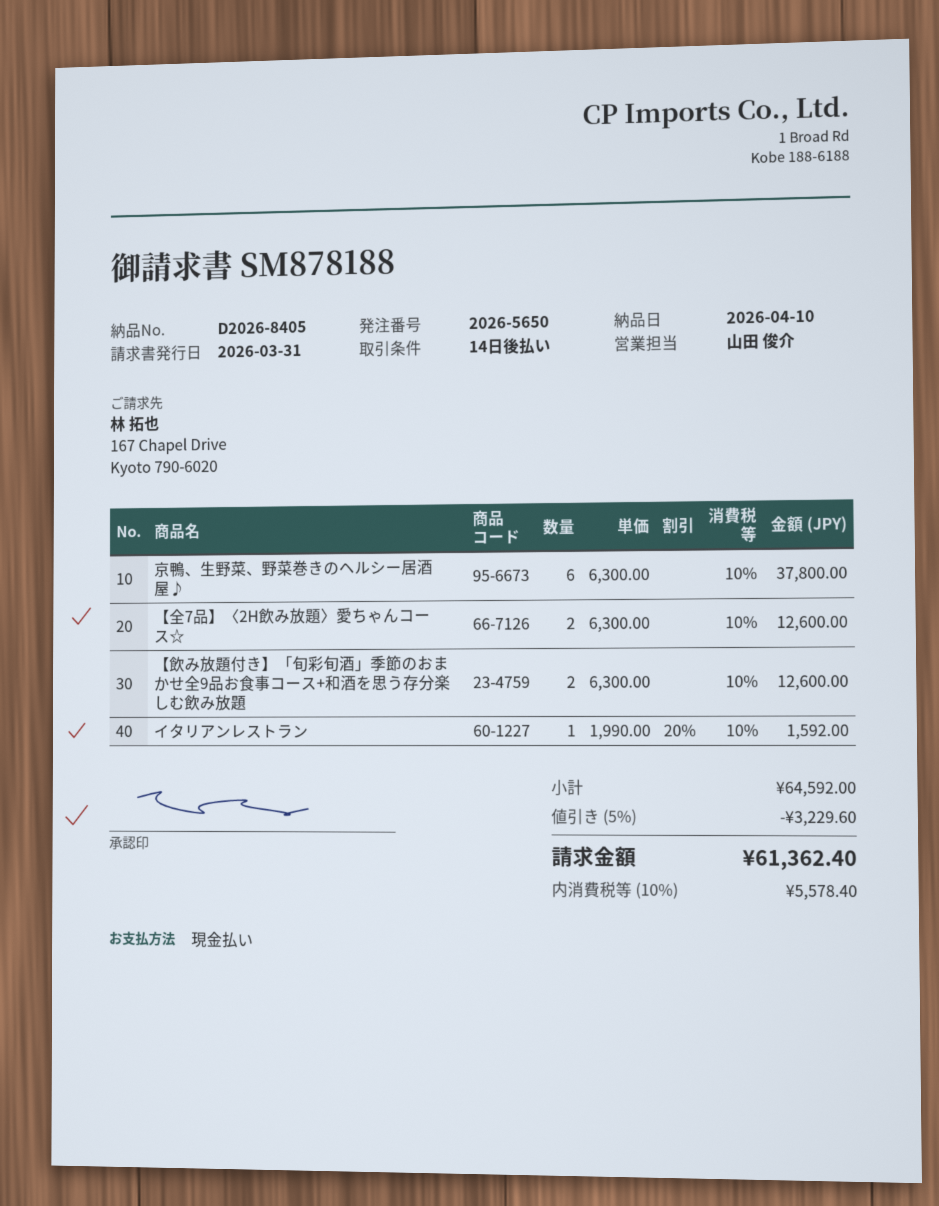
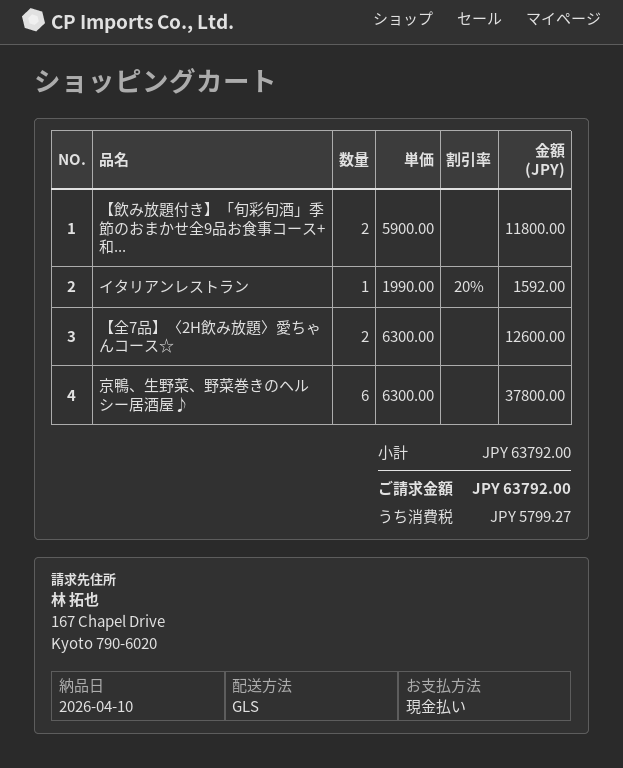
【飲み放題付き】「旬彩旬酒」季節のおまかせ全9品お食事コース+和酒を思う存分楽しむ飲み放題: 2 x 6300.00 = 12600.00 -> 2 x 5900.00 = 11800.00
subtotal: 64592.00 -> 63792.00
discount: 5% = 3229.60 -> none
tax: 5578.40 -> 5799.27
total: 61362.40 -> 63792.00

